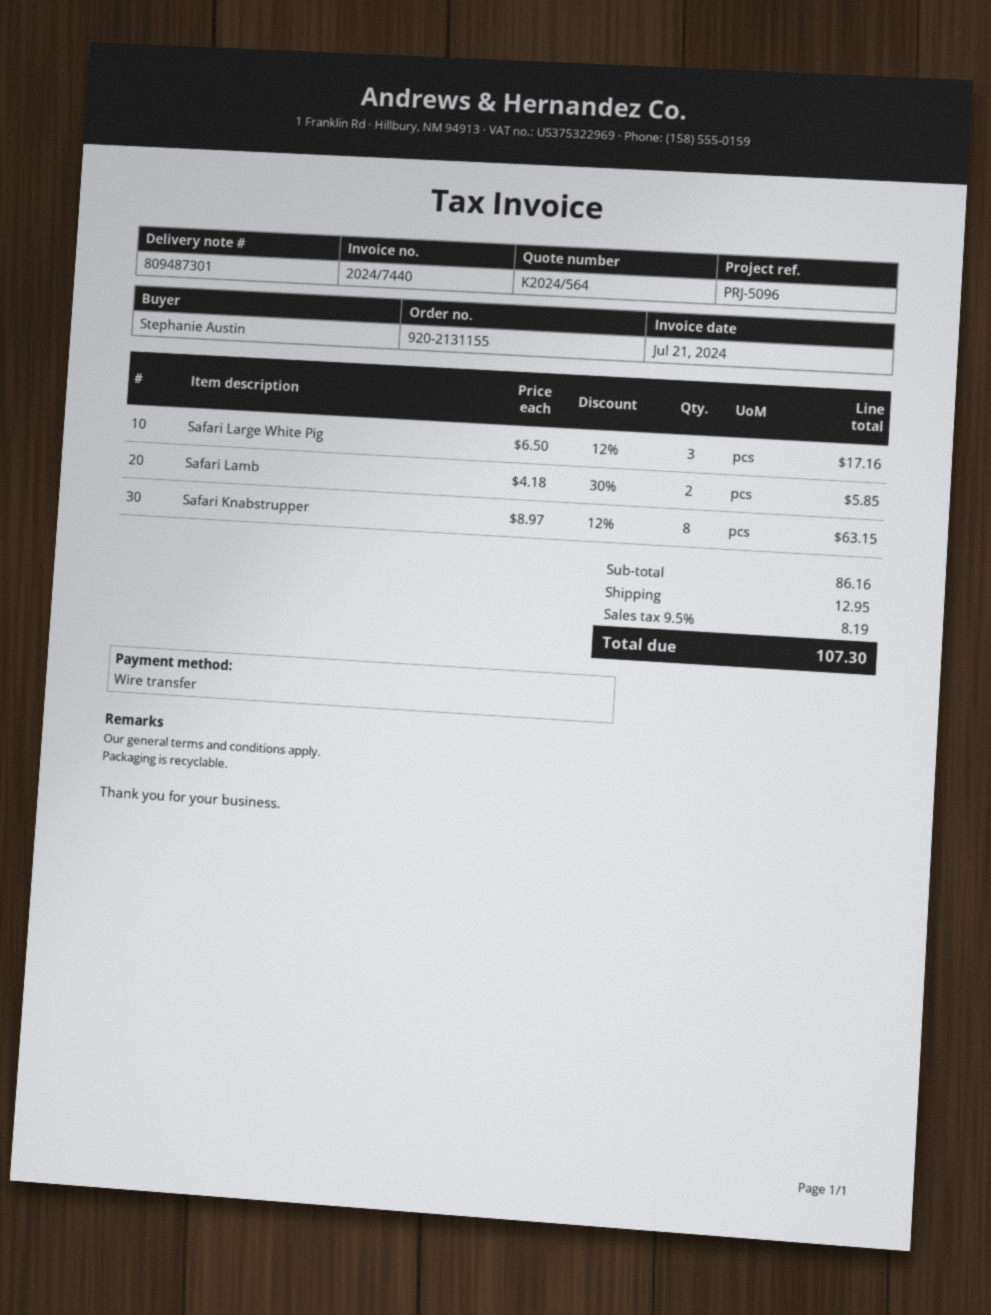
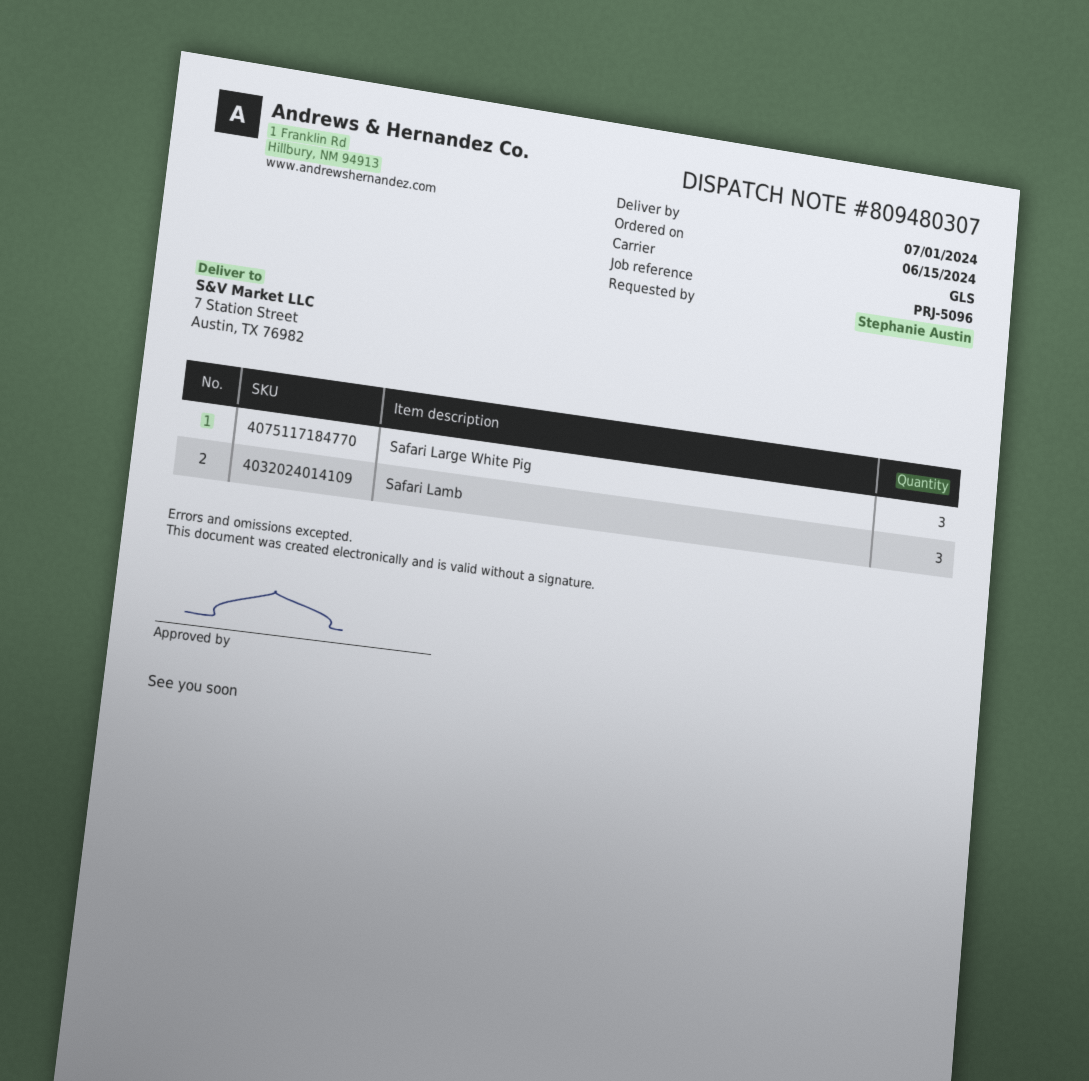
delivery note number: 809487301 -> 809480307
Safari Lamb: 2 -> 3
Safari Knabstrupper: 8 -> none

